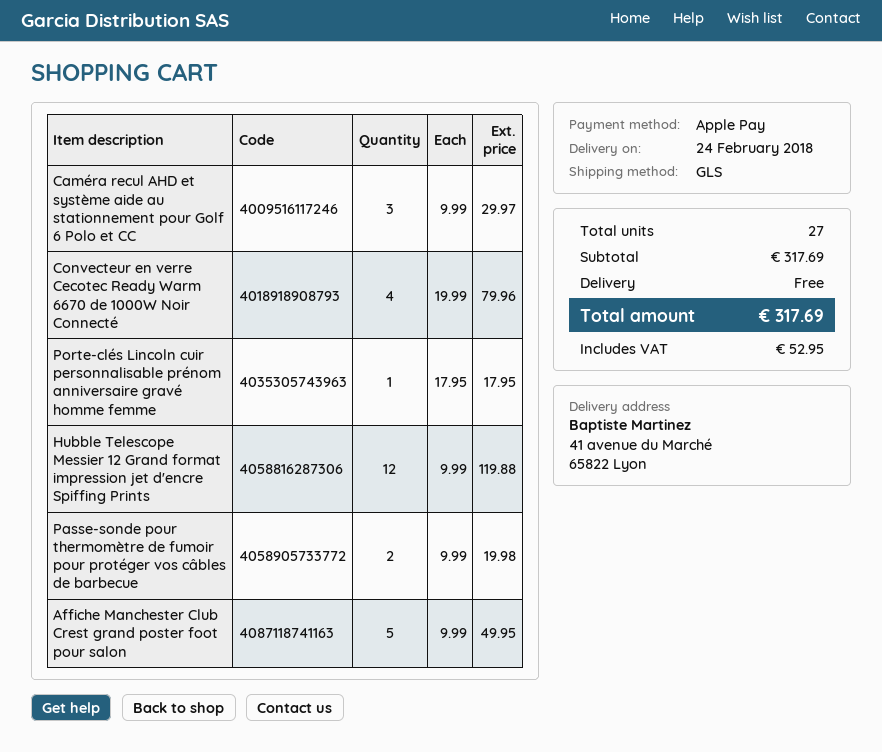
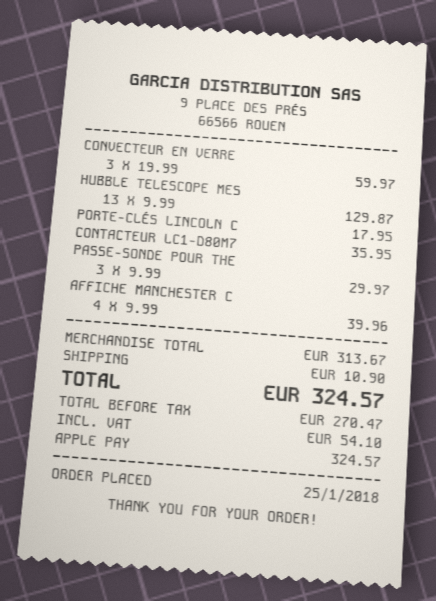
Caméra recul AHD et système aide au stationnement pour Golf 6 Polo et CC: 3 x 9.99 = 29.97 -> none
Convecteur en verre Cecotec Ready Warm 6670 de 1000W Noir Connecté: 4 x 19.99 = 79.96 -> 3 x 19.99 = 59.97
Hubble Telescope Messier 12 Grand format impression jet d'encre Spiffing Prints: 12 x 9.99 = 119.88 -> 13 x 9.99 = 129.87
Passe-sonde pour thermomètre de fumoir pour protéger vos câbles de barbecue: 2 x 9.99 = 19.98 -> 3 x 9.99 = 29.97
Affiche Manchester Club Crest grand poster foot pour salon: 5 x 9.99 = 49.95 -> 4 x 9.99 = 39.96
CONTACTEUR LC1-D80M7: none -> 1 x 35.95 = 35.95
subtotal: 317.69 -> 313.67
shipping: 0.00 -> 10.90
tax: 52.95 -> 54.10
total: 317.69 -> 324.57

